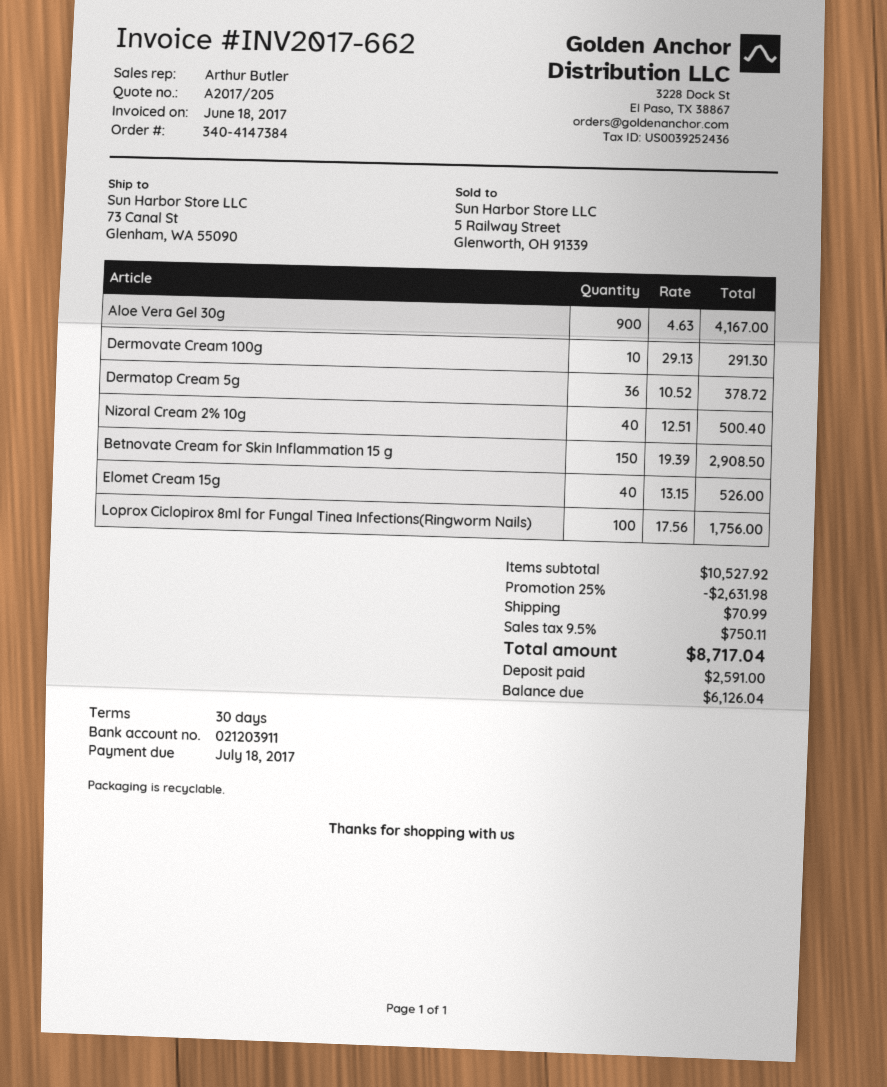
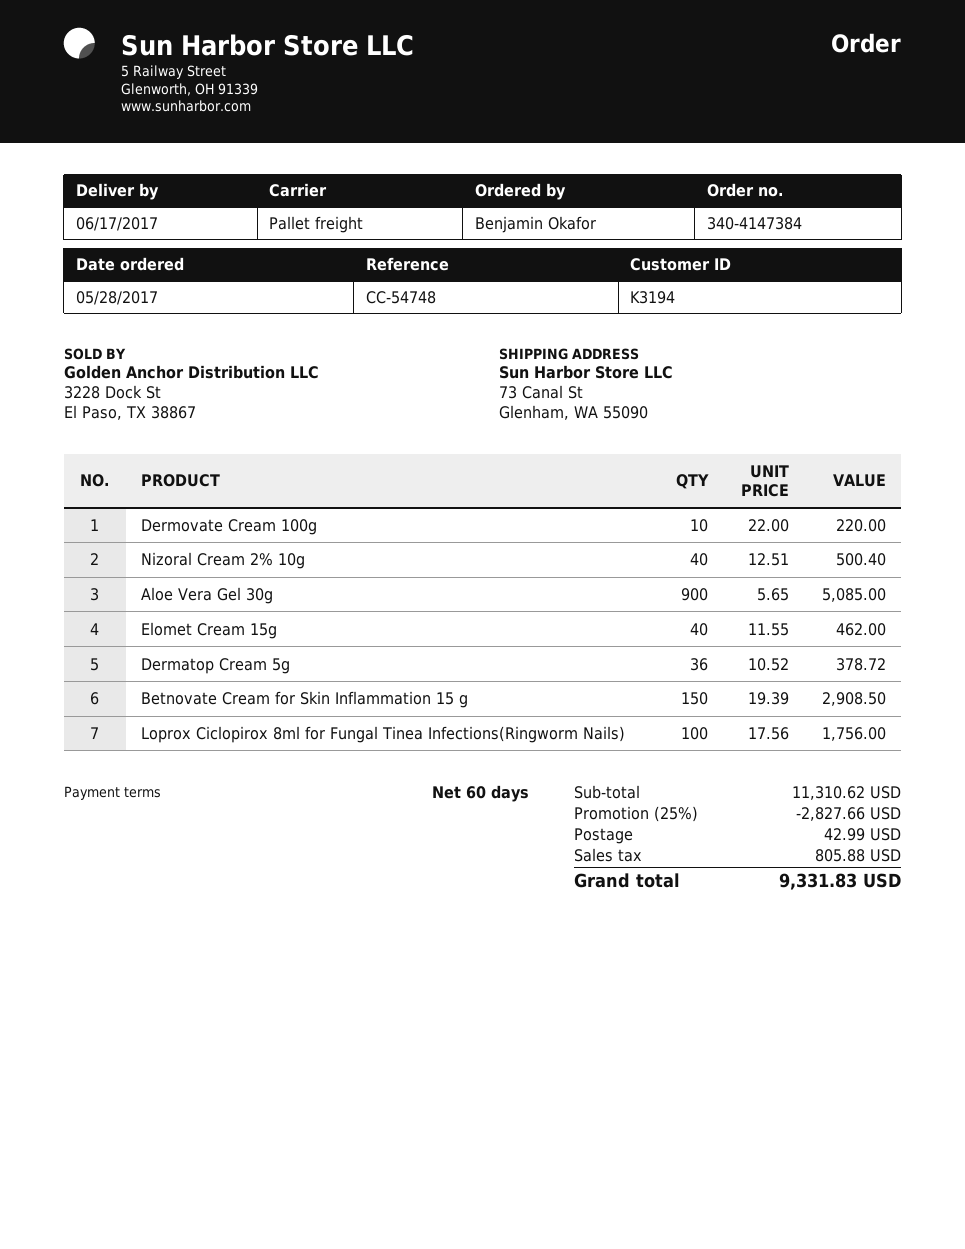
payment terms: 30 days -> 60 days
Aloe Vera Gel 30g: 900 x 4.63 = 4167.00 -> 900 x 5.65 = 5085.00
Dermovate Cream 100g: 10 x 29.13 = 291.30 -> 10 x 22.00 = 220.00
Elomet Cream 15g: 40 x 13.15 = 526.00 -> 40 x 11.55 = 462.00
subtotal: 10527.92 -> 11310.62
discount: 25% = 2631.98 -> 25% = 2827.66
shipping: 70.99 -> 42.99
tax: 750.11 -> 805.88
total: 8717.04 -> 9331.83

